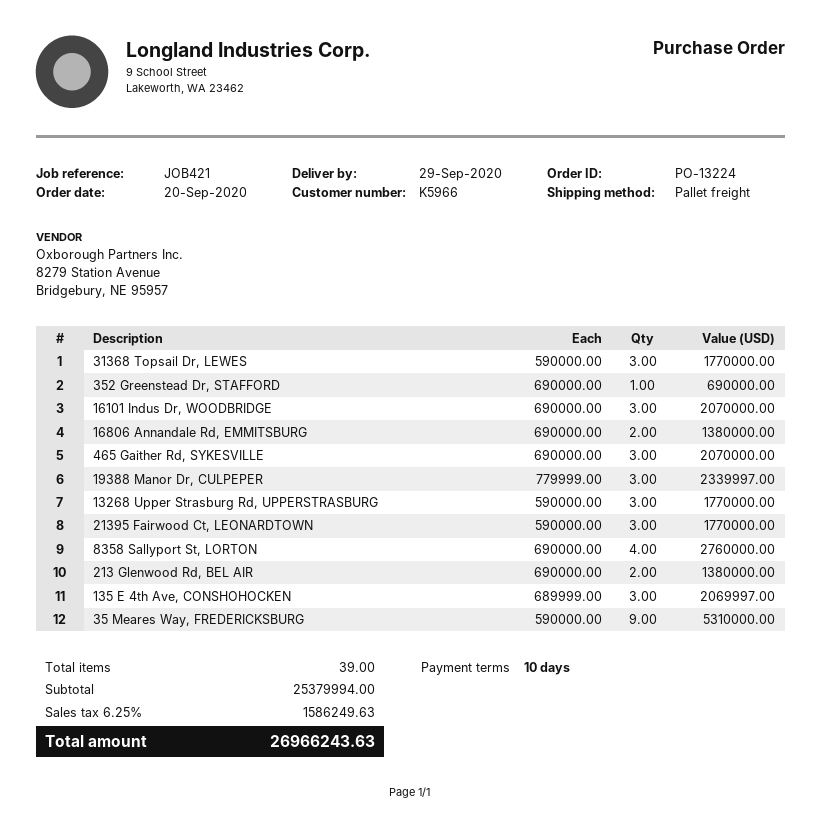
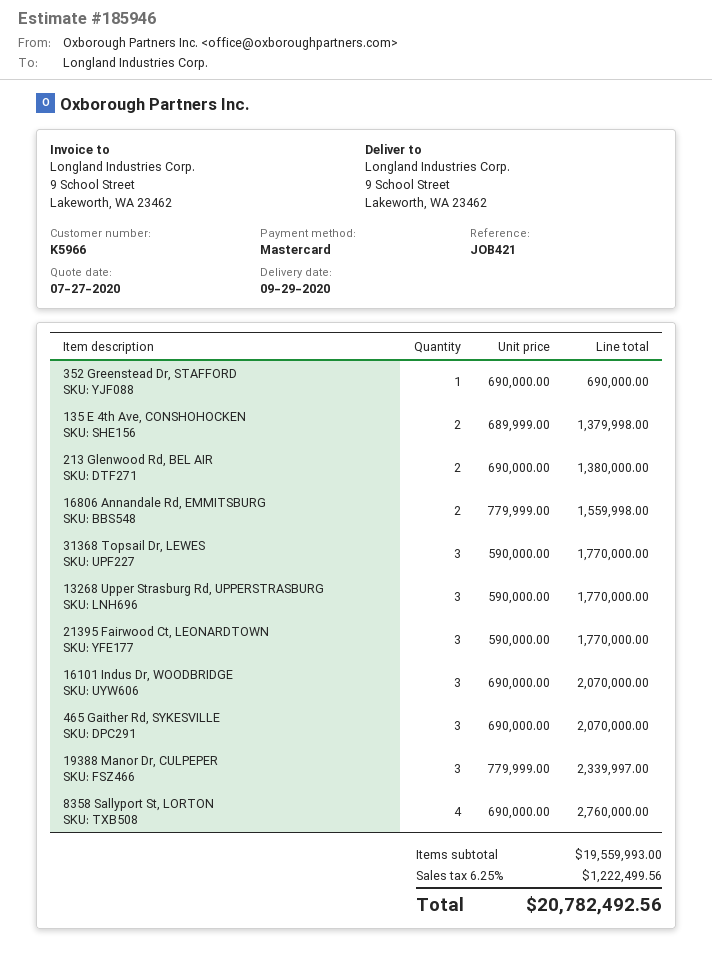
16806 Annandale Rd, EMMITSBURG: 2 x 690000.00 = 1380000.00 -> 2 x 779999.00 = 1559998.00
135 E 4th Ave, CONSHOHOCKEN: 3 x 689999.00 = 2069997.00 -> 2 x 689999.00 = 1379998.00
35 Meares Way, FREDERICKSBURG: 9 x 590000.00 = 5310000.00 -> none
subtotal: 25379994.00 -> 19559993.00
tax: 6.25% = 1586249.63 -> 6.25% = 1222499.56
total: 26966243.63 -> 20782492.56

